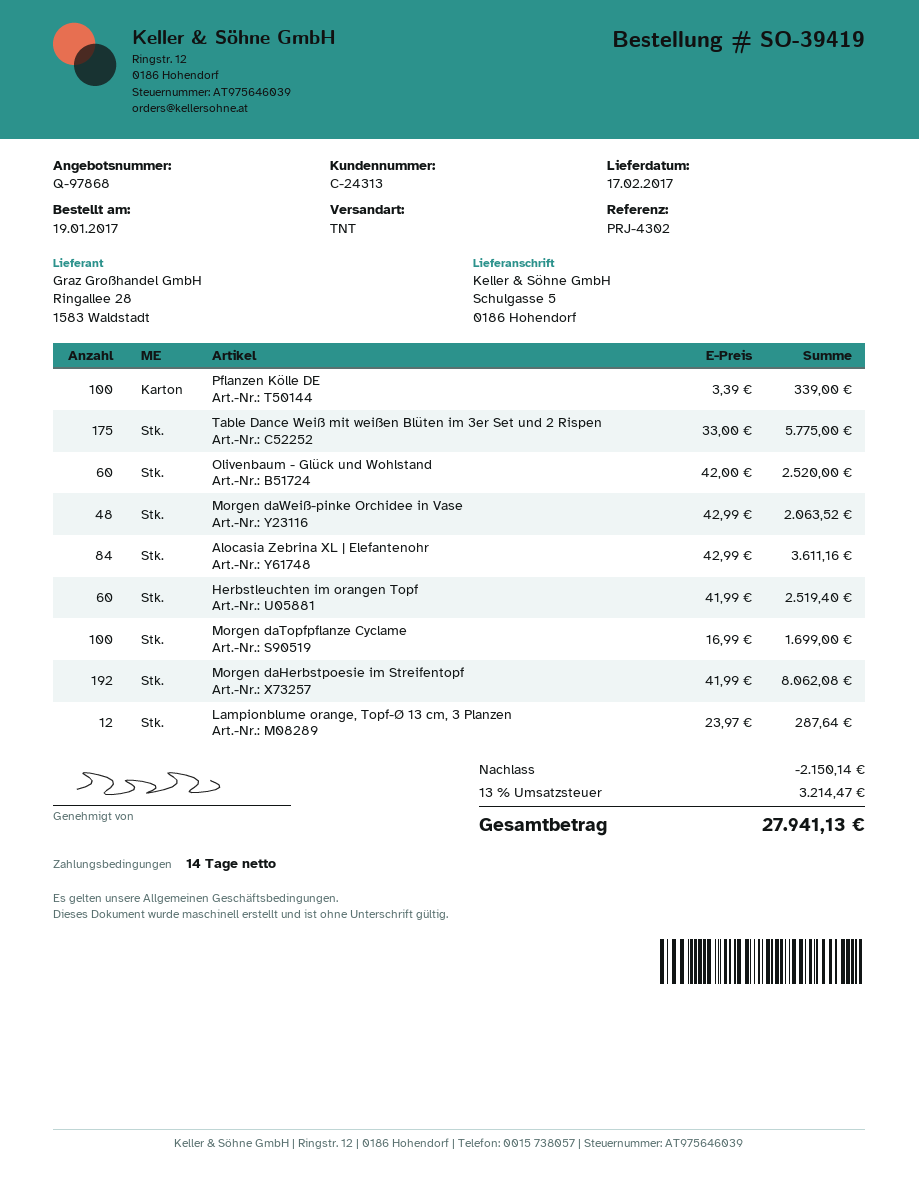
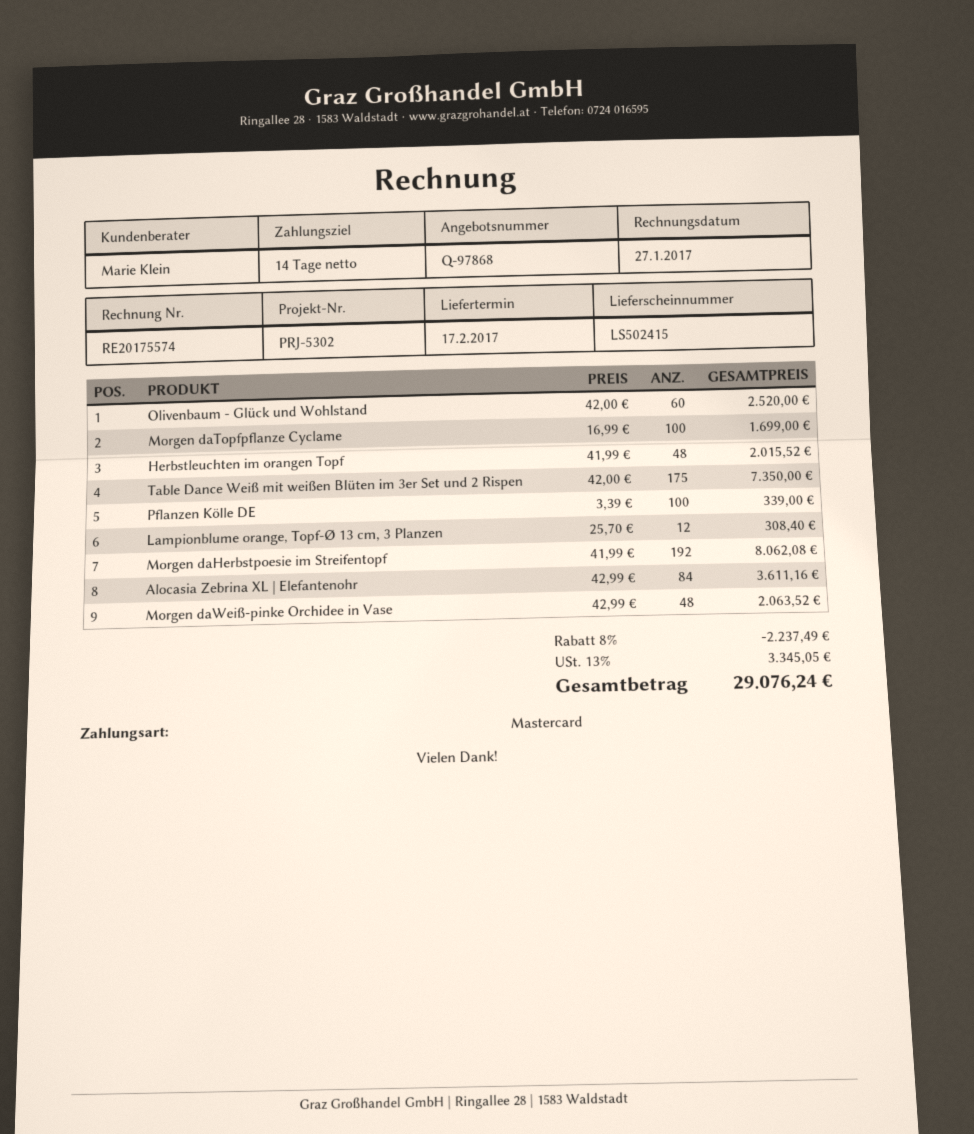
reference: PRJ-4302 -> PRJ-5302
Table Dance Weiß mit weißen Blüten im 3er Set und 2 Rispen: 175 x 33.00 = 5775.00 -> 175 x 42.00 = 7350.00
Herbstleuchten im orangen Topf: 60 x 41.99 = 2519.40 -> 48 x 41.99 = 2015.52
Lampionblume orange, Topf-Ø 13 cm, 3 Planzen: 12 x 23.97 = 287.64 -> 12 x 25.70 = 308.40
discount: 2150.14 -> 2237.49
tax: 13% = 3214.47 -> 13% = 3345.05
total: 27941.13 -> 29076.24

